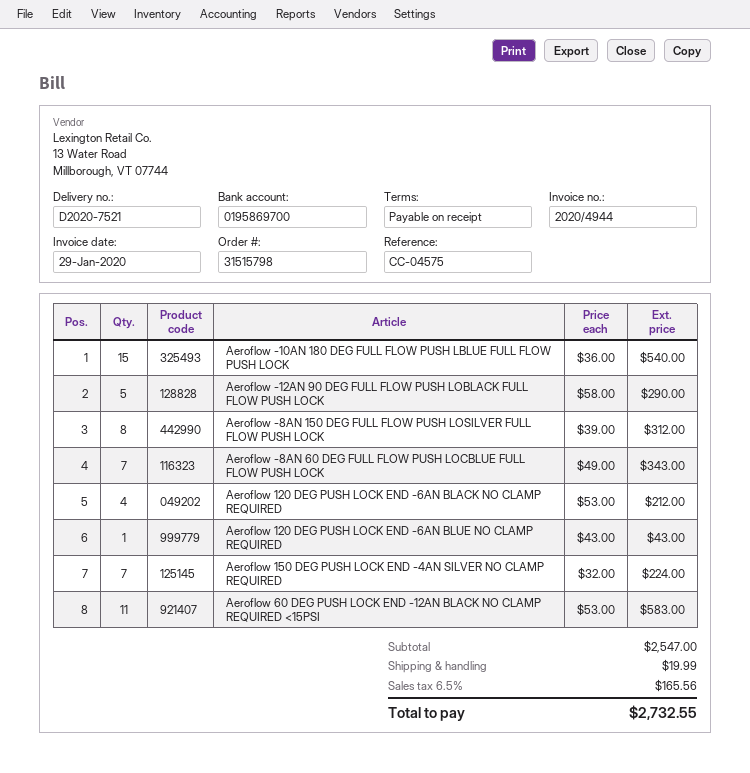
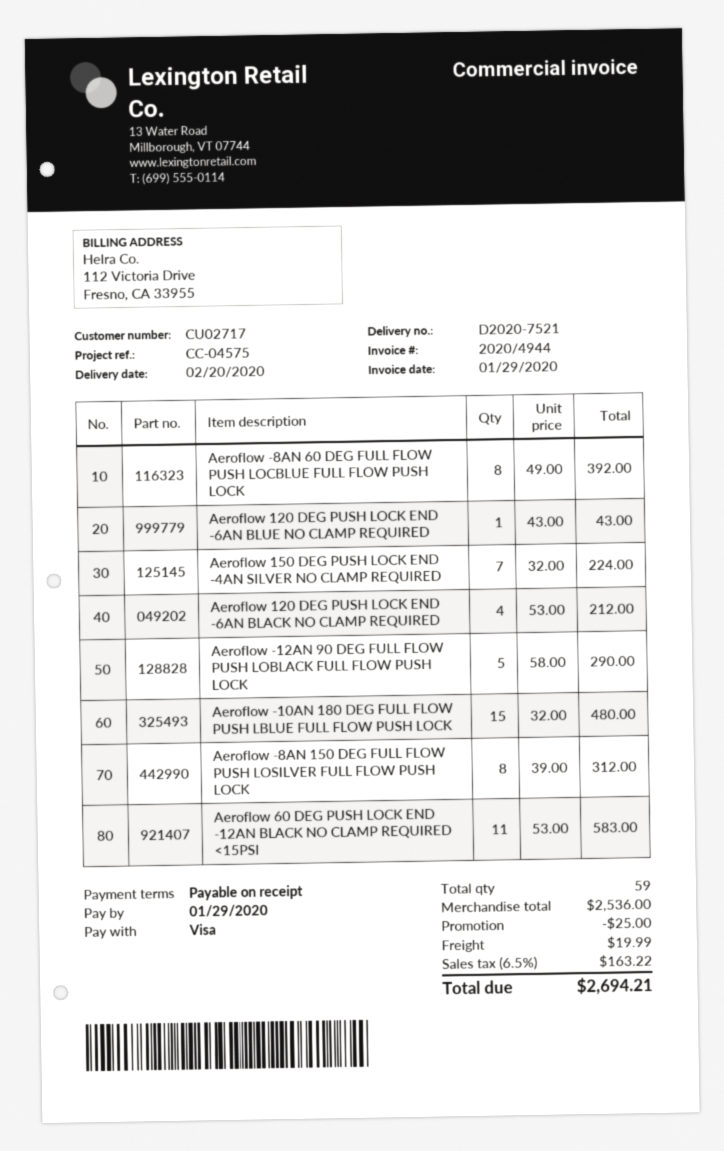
Aeroflow -10AN 180 DEG FULL FLOW PUSH LBLUE FULL FLOW PUSH LOCK: 15 x 36.00 = 540.00 -> 15 x 32.00 = 480.00
Aeroflow -8AN 60 DEG FULL FLOW PUSH LOCBLUE FULL FLOW PUSH LOCK: 7 x 49.00 = 343.00 -> 8 x 49.00 = 392.00
subtotal: 2547.00 -> 2536.00
discount: none -> 25.00
tax: 6.5% = 165.56 -> 6.5% = 163.22
total: 2732.55 -> 2694.21

